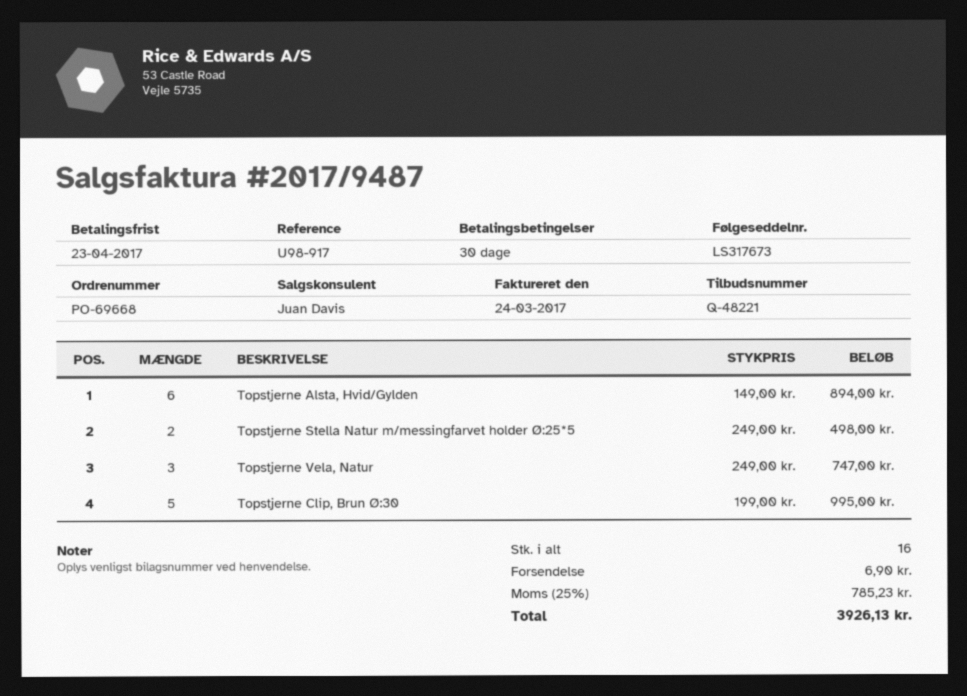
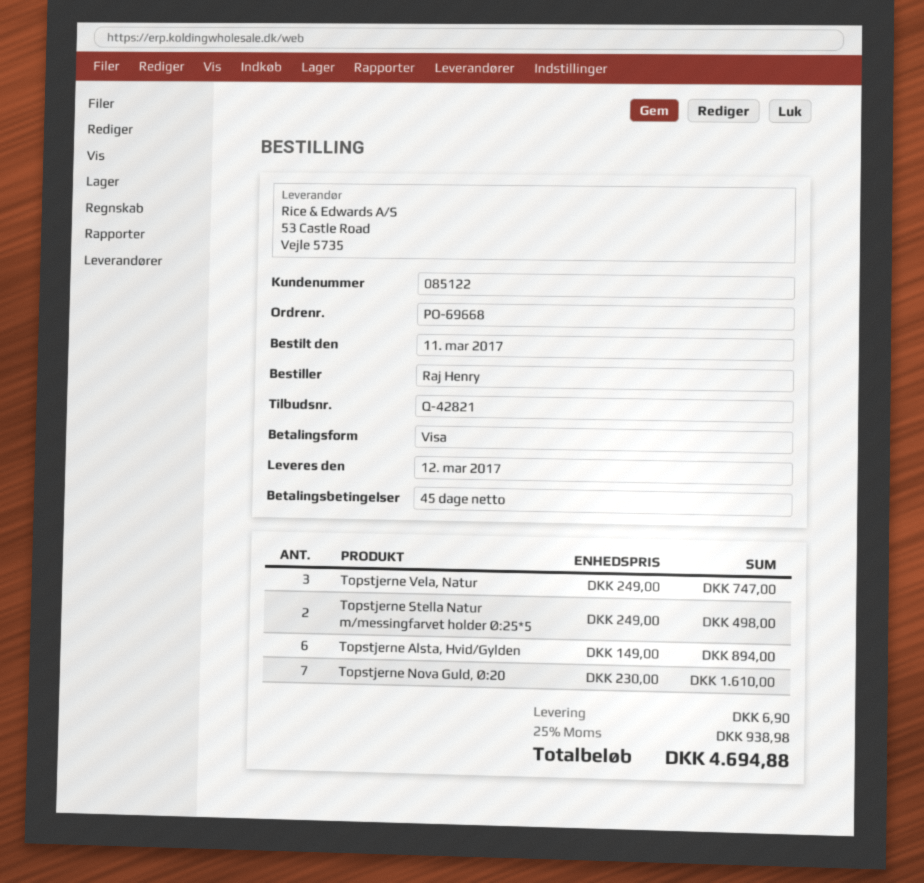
quote number: Q-48221 -> Q-42821
payment terms: 30 days -> 45 days
Topstjerne Clip, Brun Ø:30: 5 x 199.00 = 995.00 -> none
Topstjerne Nova Guld, Ø:20: none -> 7 x 230.00 = 1610.00
tax: 25% = 785.23 -> 25% = 938.98
total: 3926.13 -> 4694.88

